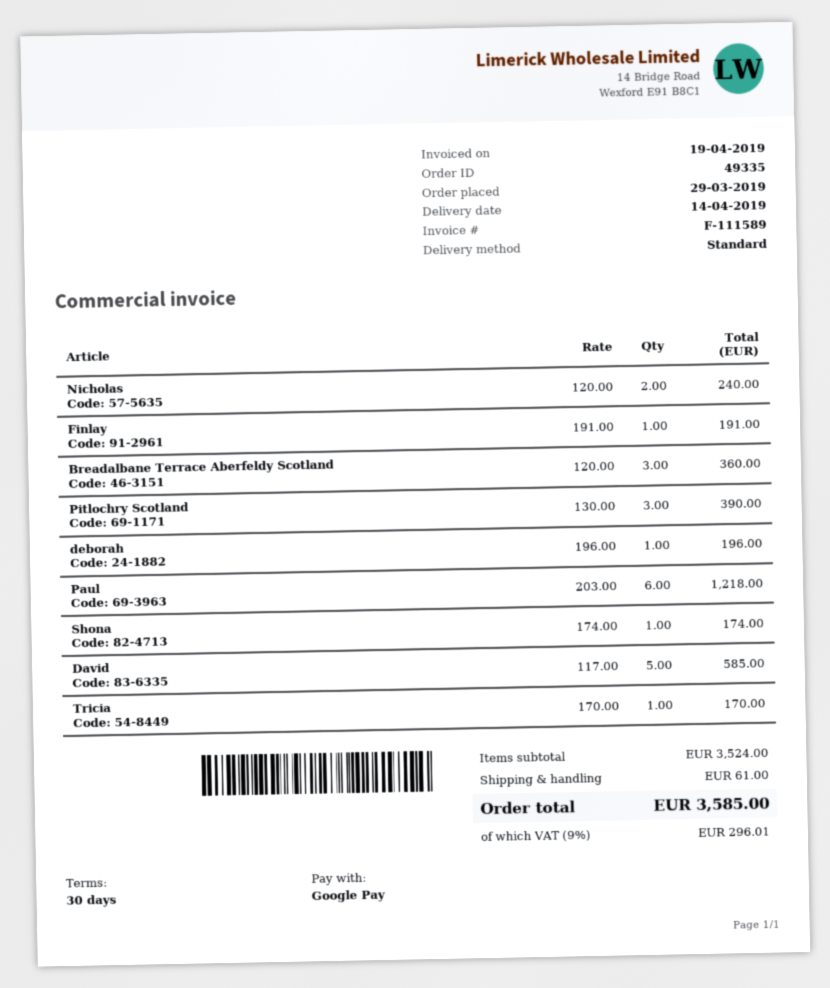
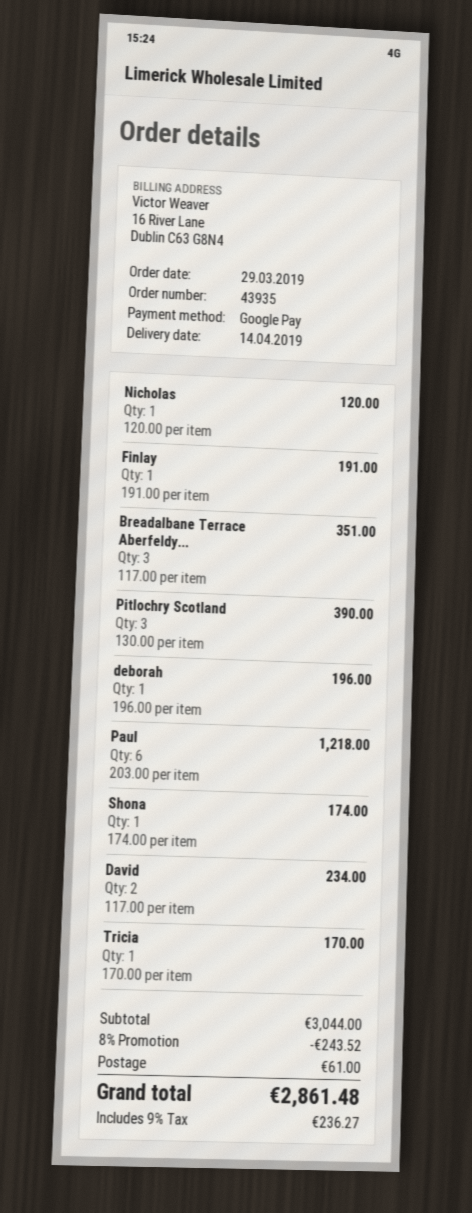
order number: 49335 -> 43935
Nicholas: 2 x 120.00 = 240.00 -> 1 x 120.00 = 120.00
Breadalbane Terrace Aberfeldy Scotland: 3 x 120.00 = 360.00 -> 3 x 117.00 = 351.00
David: 5 x 117.00 = 585.00 -> 2 x 117.00 = 234.00
subtotal: 3524.00 -> 3044.00
discount: none -> 8% = 243.52
tax: 9% = 296.01 -> 9% = 236.27
total: 3585.00 -> 2861.48

